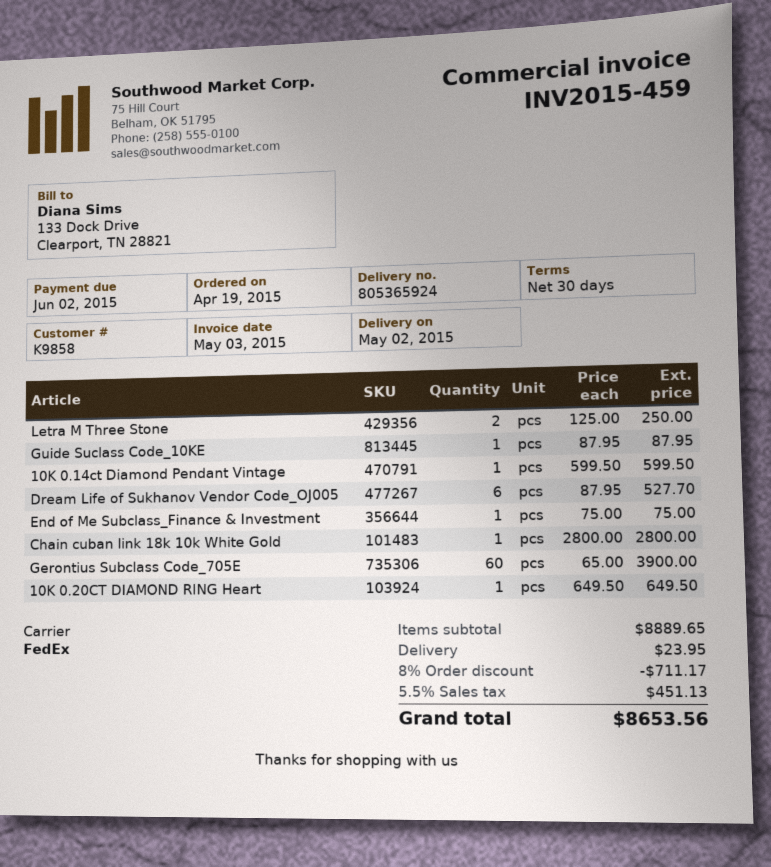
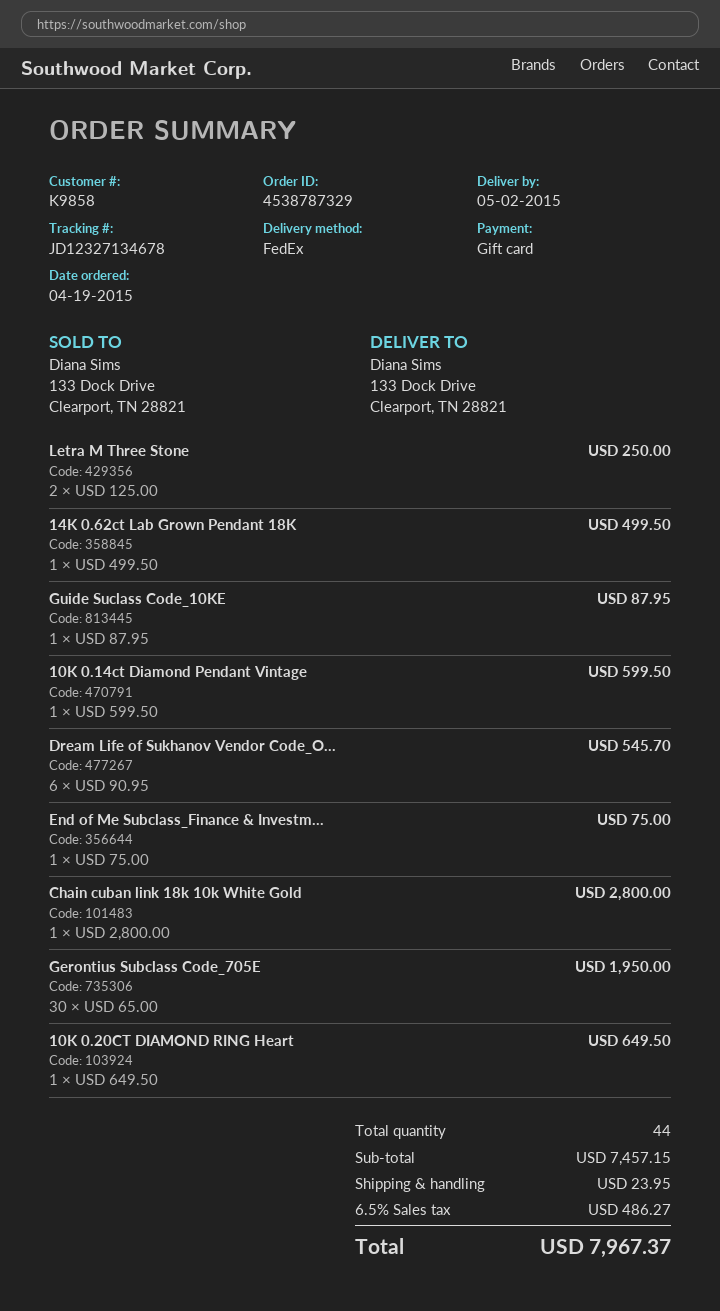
Dream Life of Sukhanov Vendor Code_OJ005: 6 x 87.95 = 527.70 -> 6 x 90.95 = 545.70
Gerontius Subclass Code_705E: 60 x 65.00 = 3900.00 -> 30 x 65.00 = 1950.00
14K 0.62ct Lab Grown Pendant 18K: none -> 1 x 499.50 = 499.50
subtotal: 8889.65 -> 7457.15
discount: 8% = 711.17 -> none
tax: 5.5% = 451.13 -> 6.5% = 486.27
total: 8653.56 -> 7967.37

